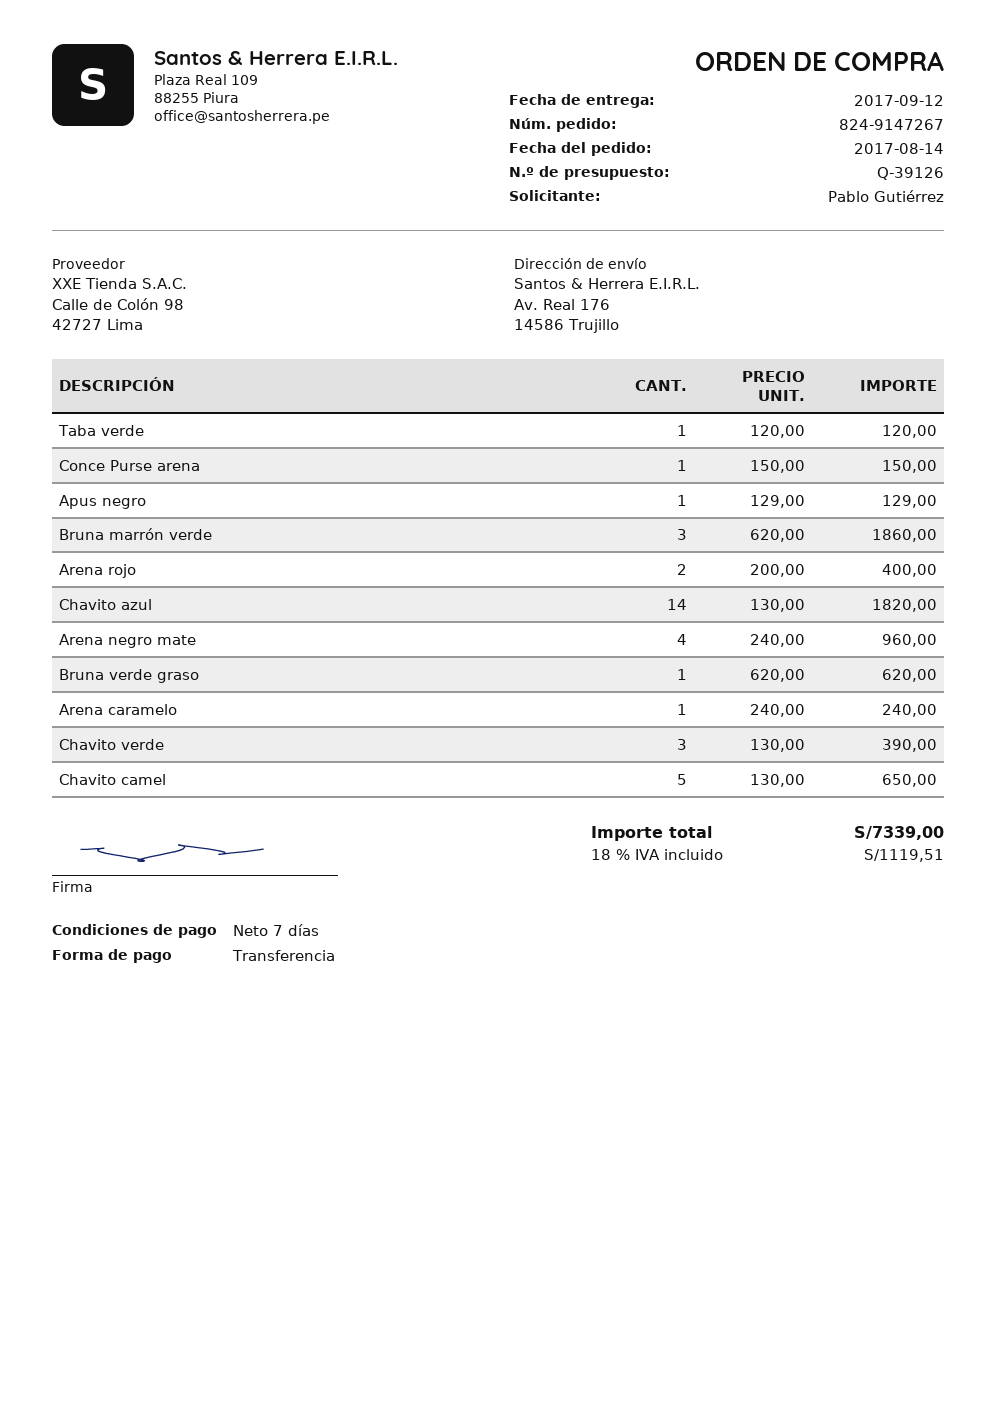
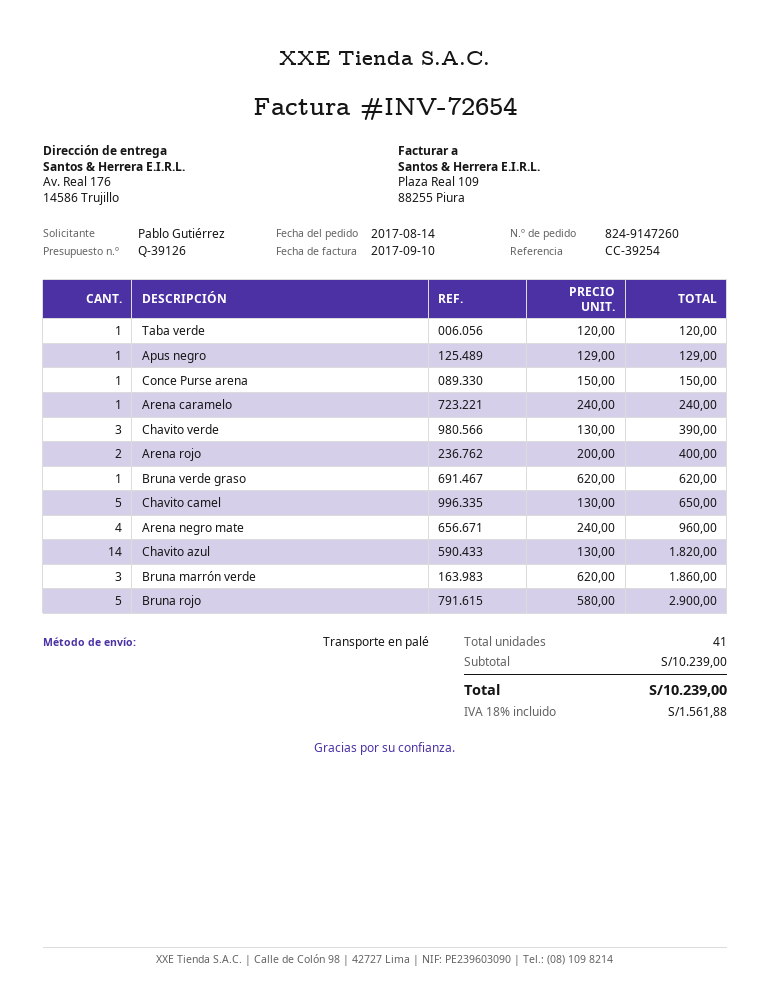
order number: 824-9147267 -> 824-9147260
Bruna rojo: none -> 5 x 580.00 = 2900.00
tax: 18% = 1119.51 -> 18% = 1561.88
total: 7339.00 -> 10239.00

